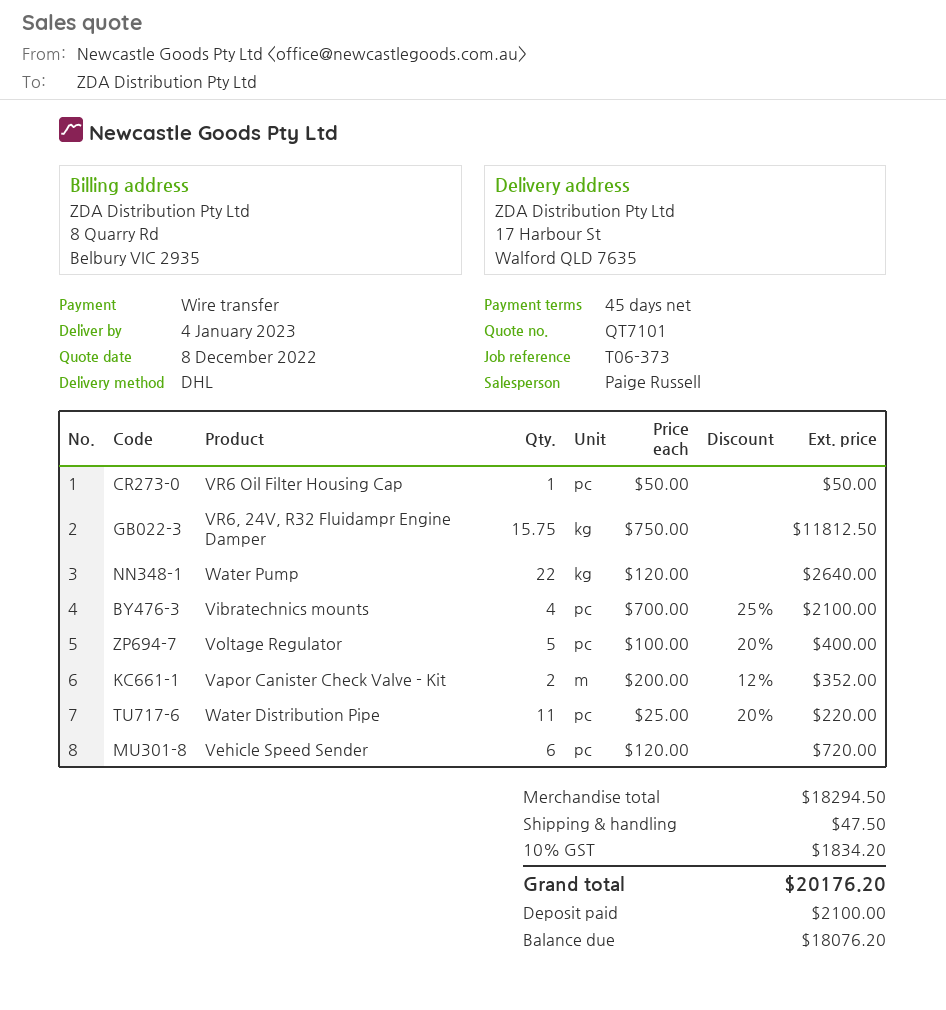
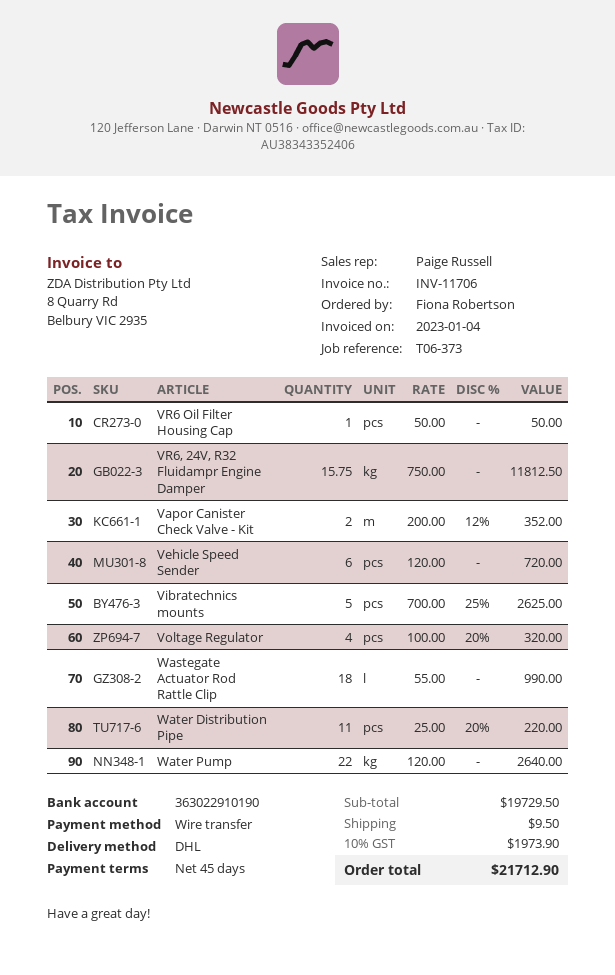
Vibratechnics mounts: 4 x 700.00 - 25% = 2100.00 -> 5 x 700.00 - 25% = 2625.00
Voltage Regulator: 5 x 100.00 - 20% = 400.00 -> 4 x 100.00 - 20% = 320.00
Wastegate Actuator Rod Rattle Clip: none -> 18 x 55.00 = 990.00
subtotal: 18294.50 -> 19729.50
shipping: 47.50 -> 9.50
tax: 10% = 1834.20 -> 10% = 1973.90
total: 20176.20 -> 21712.90

